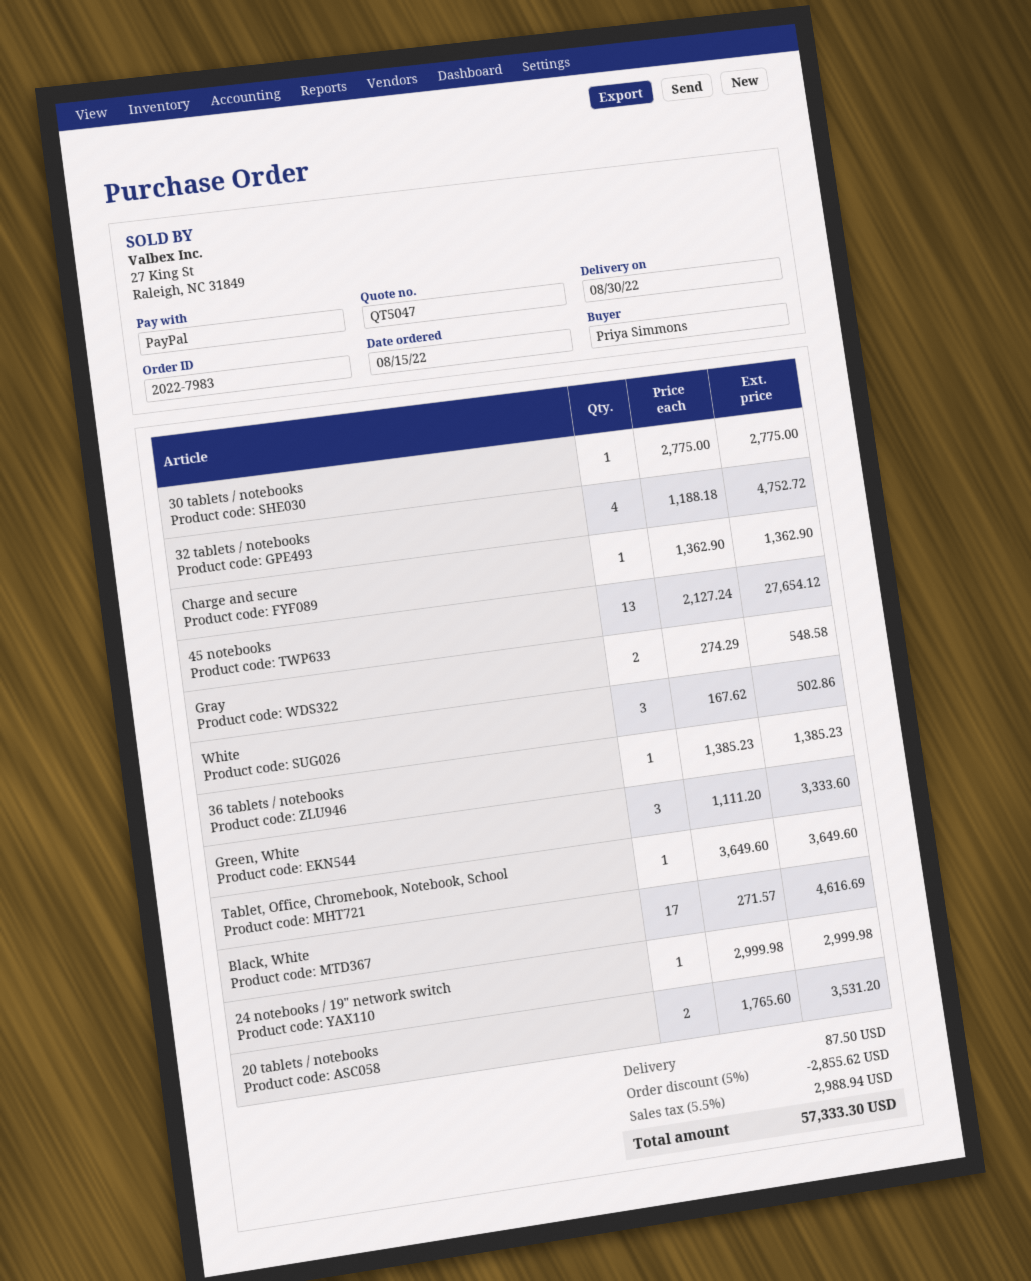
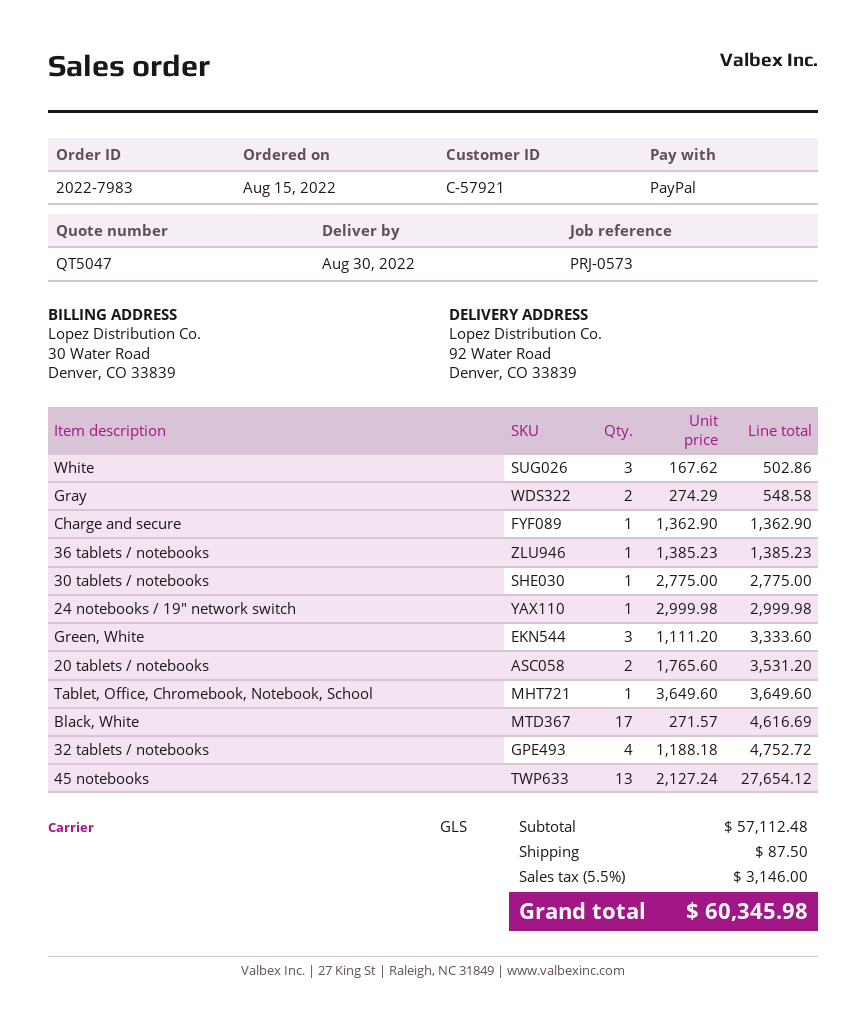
discount: 5% = 2855.62 -> none
tax: 5.5% = 2988.94 -> 5.5% = 3146.00
total: 57333.30 -> 60345.98

